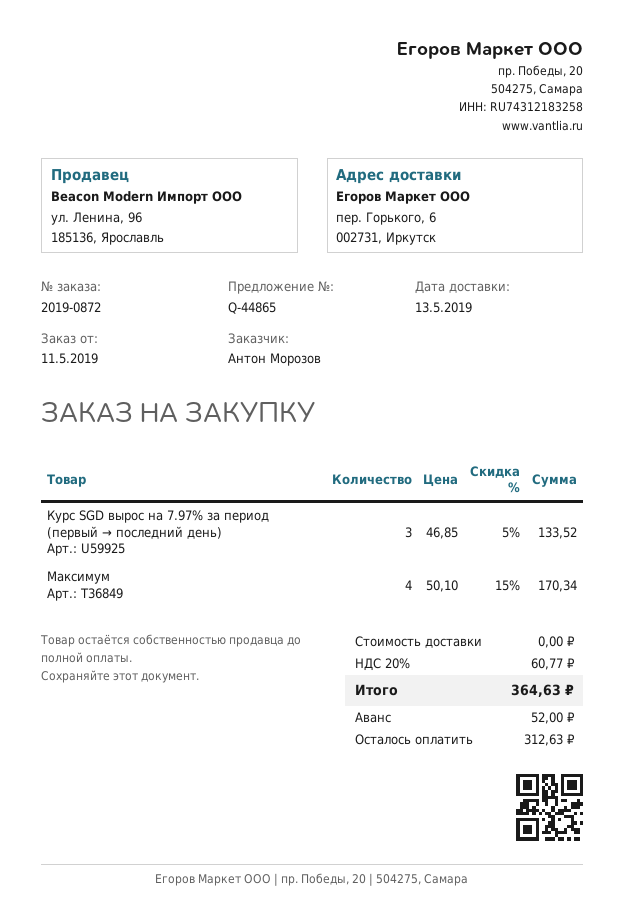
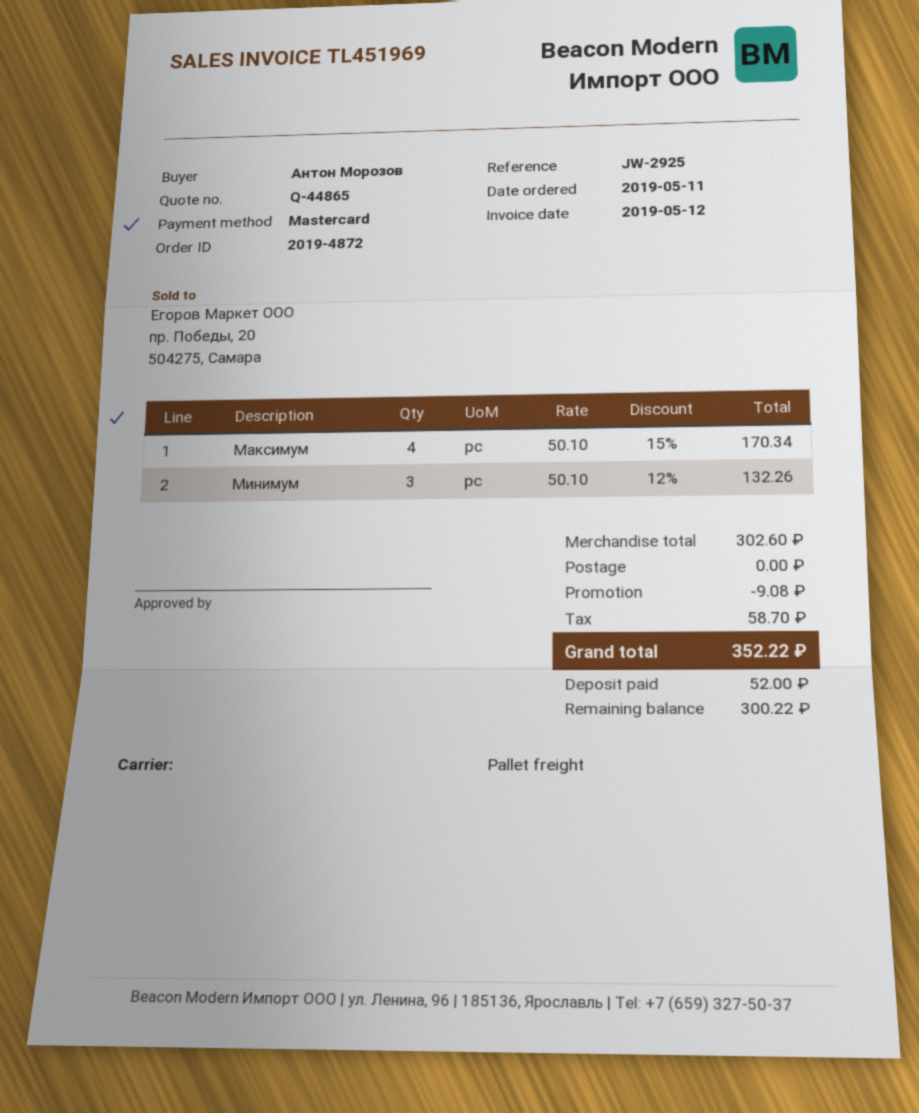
order number: 2019-0872 -> 2019-4872
Курс SGD вырос на 7.97% за период (первый → последний день): 3 x 46.85 - 5% = 133.52 -> none
Минимум: none -> 3 x 50.10 - 12% = 132.26
discount: none -> 9.08
tax: 60.77 -> 58.70
total: 364.63 -> 352.22
balance: 312.63 -> 300.22

